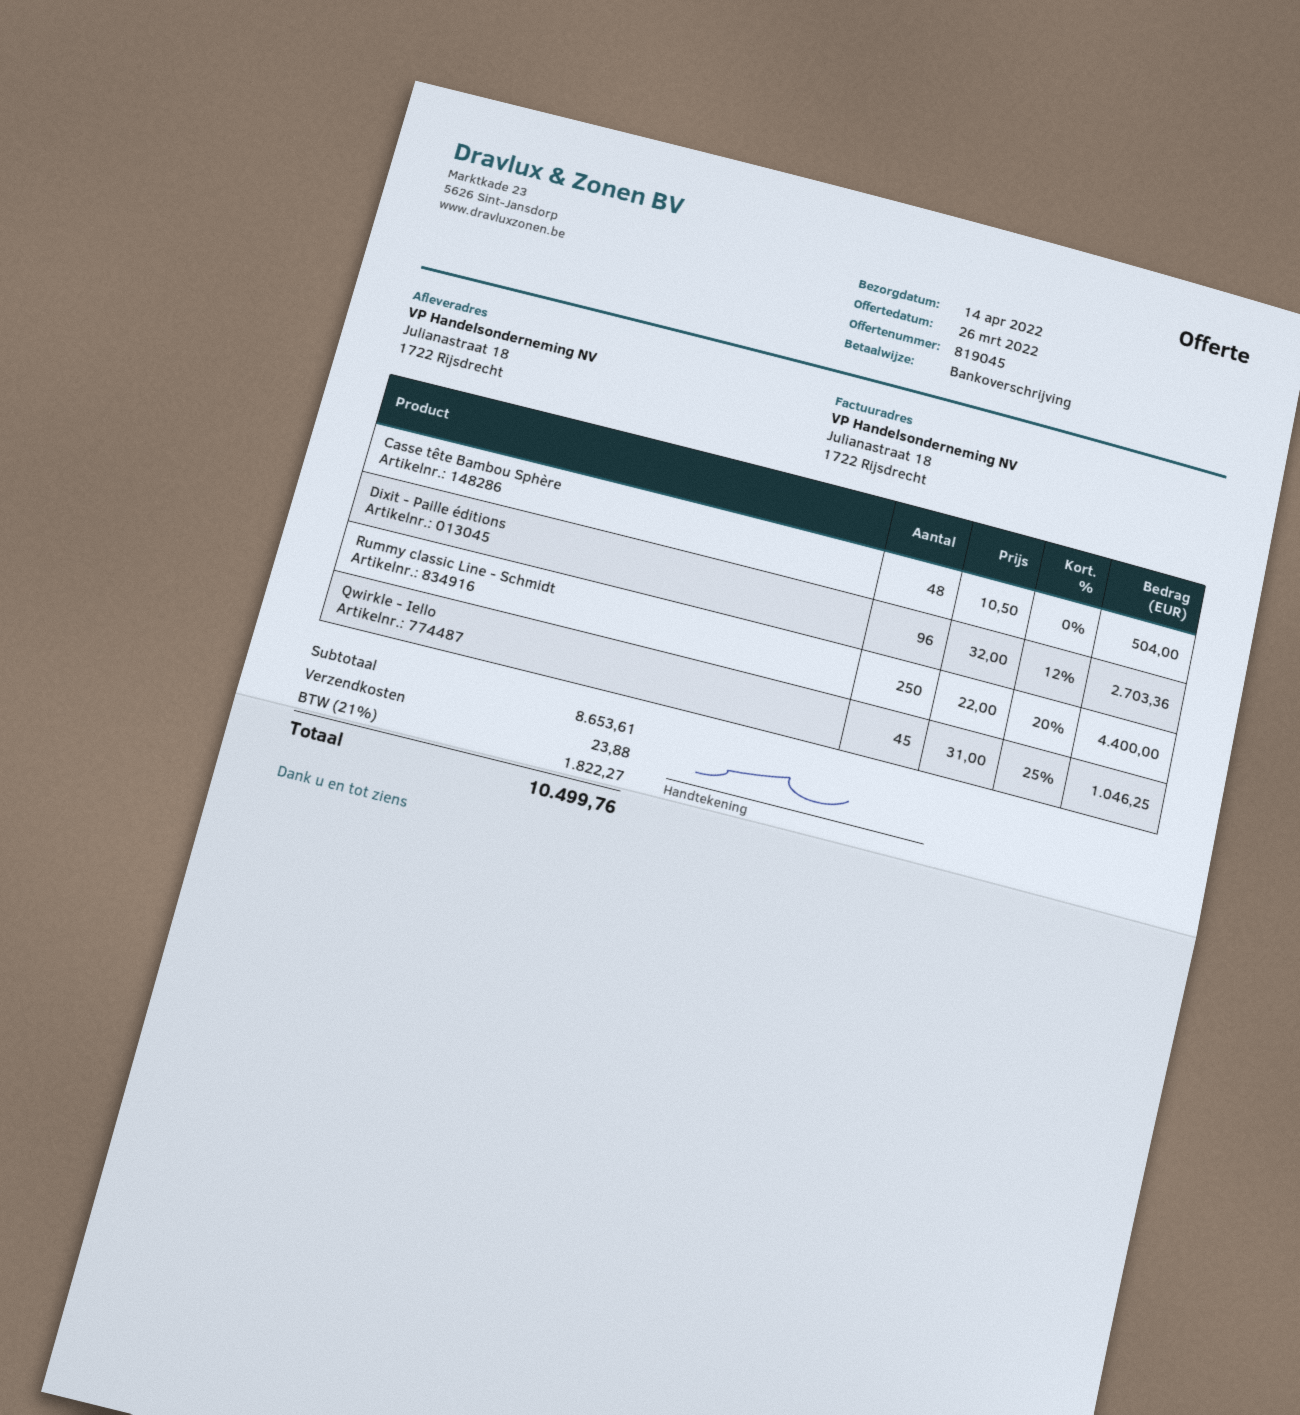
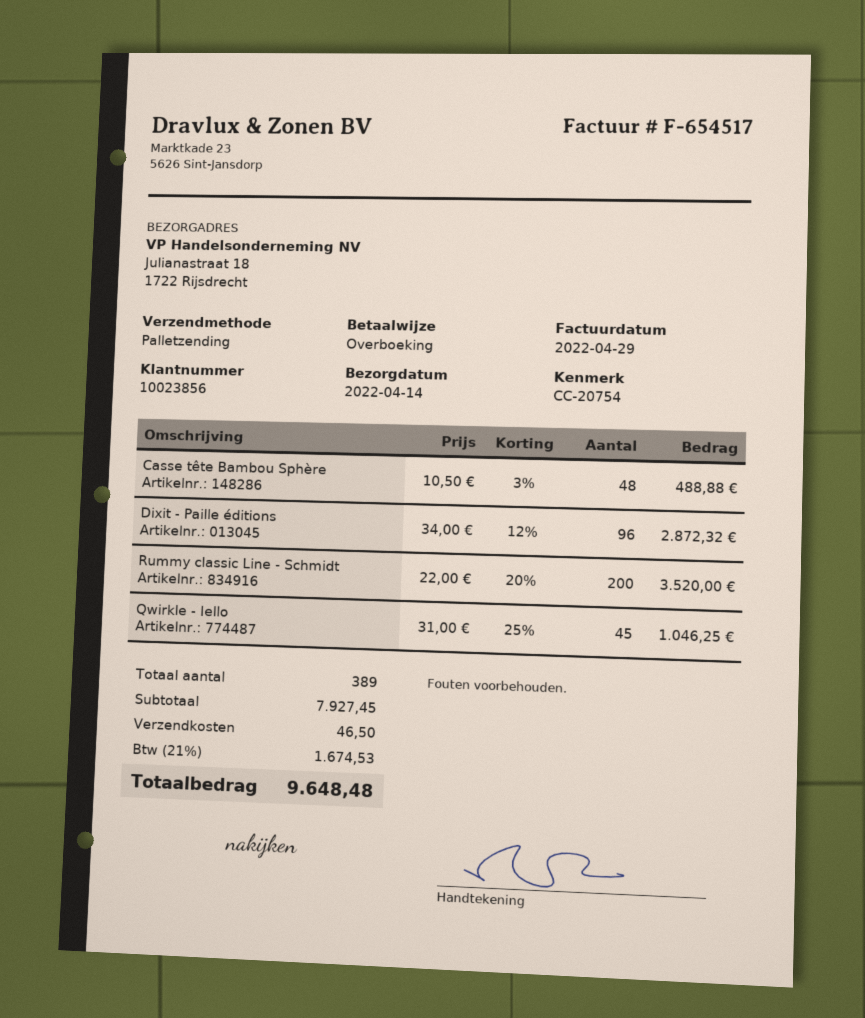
Casse tête Bambou Sphère: 48 x 10.50 = 504.00 -> 48 x 10.50 - 3% = 488.88
Dixit - Paille éditions: 96 x 32.00 - 12% = 2703.36 -> 96 x 34.00 - 12% = 2872.32
Rummy classic Line - Schmidt: 250 x 22.00 - 20% = 4400.00 -> 200 x 22.00 - 20% = 3520.00
subtotal: 8653.61 -> 7927.45
shipping: 23.88 -> 46.50
tax: 21% = 1822.27 -> 21% = 1674.53
total: 10499.76 -> 9648.48

